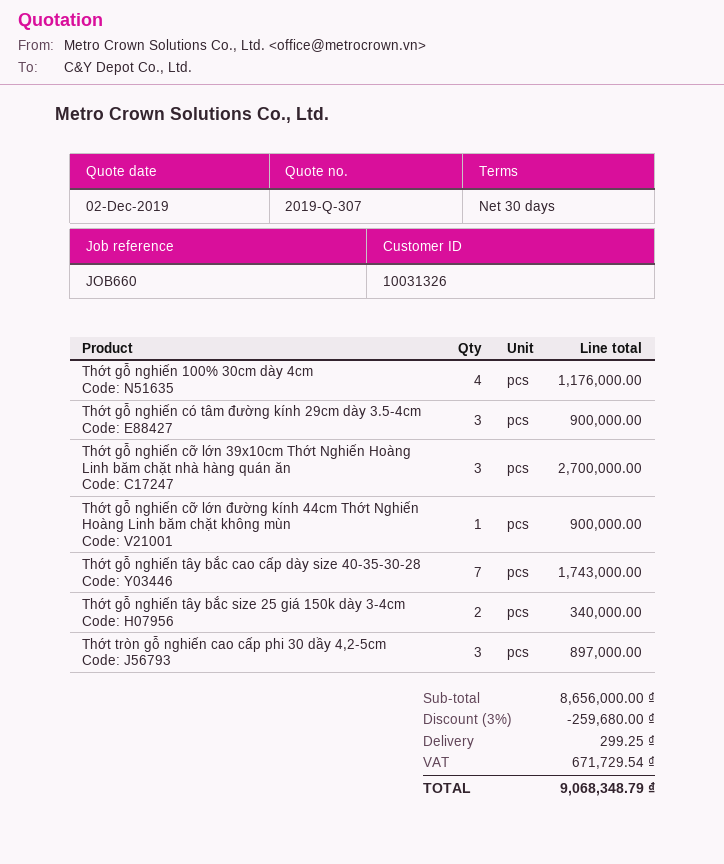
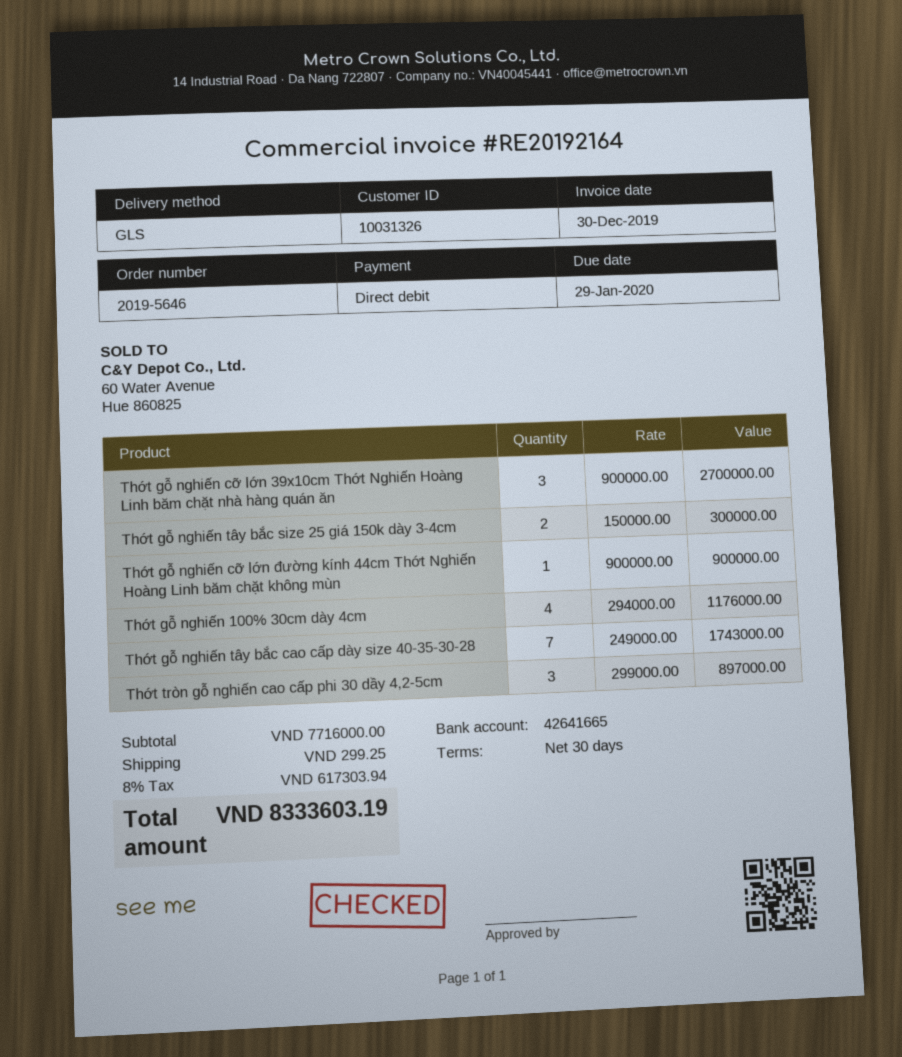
Thớt gỗ nghiến có tâm đường kính 29cm dày 3.5-4cm: 3 for 900000.00 -> none
Thớt gỗ nghiến tây bắc size 25 giá 150k dày 3-4cm: 2 for 340000.00 -> 2 for 300000.00
subtotal: 8656000.00 -> 7716000.00
discount: 3% = 259680.00 -> none
tax: 671729.54 -> 617303.94
total: 9068348.79 -> 8333603.19

